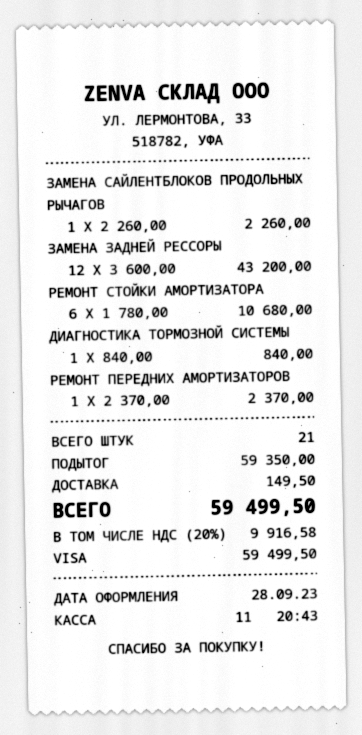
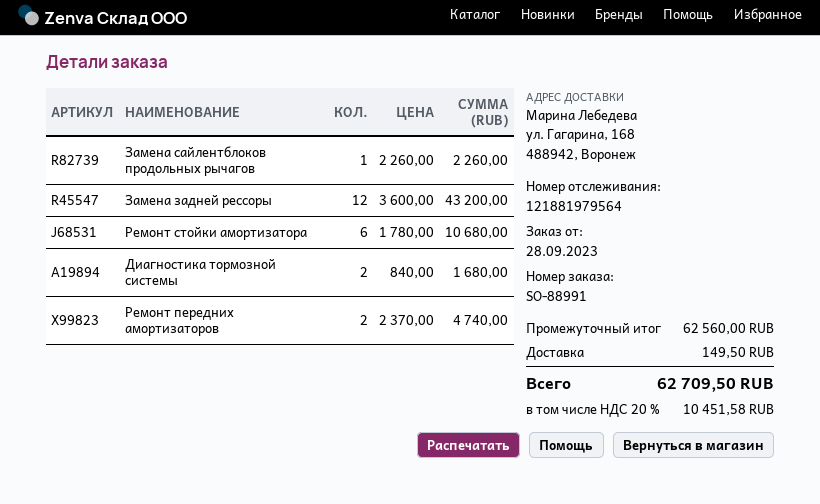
ДИАГНОСТИКА ТОРМОЗНОЙ СИСТЕМЫ: 1 x 840.00 = 840.00 -> 2 x 840.00 = 1680.00
РЕМОНТ ПЕРЕДНИХ АМОРТИЗАТОРОВ: 1 x 2370.00 = 2370.00 -> 2 x 2370.00 = 4740.00
subtotal: 59350.00 -> 62560.00
tax: 20% = 9916.58 -> 20% = 10451.58
total: 59499.50 -> 62709.50

